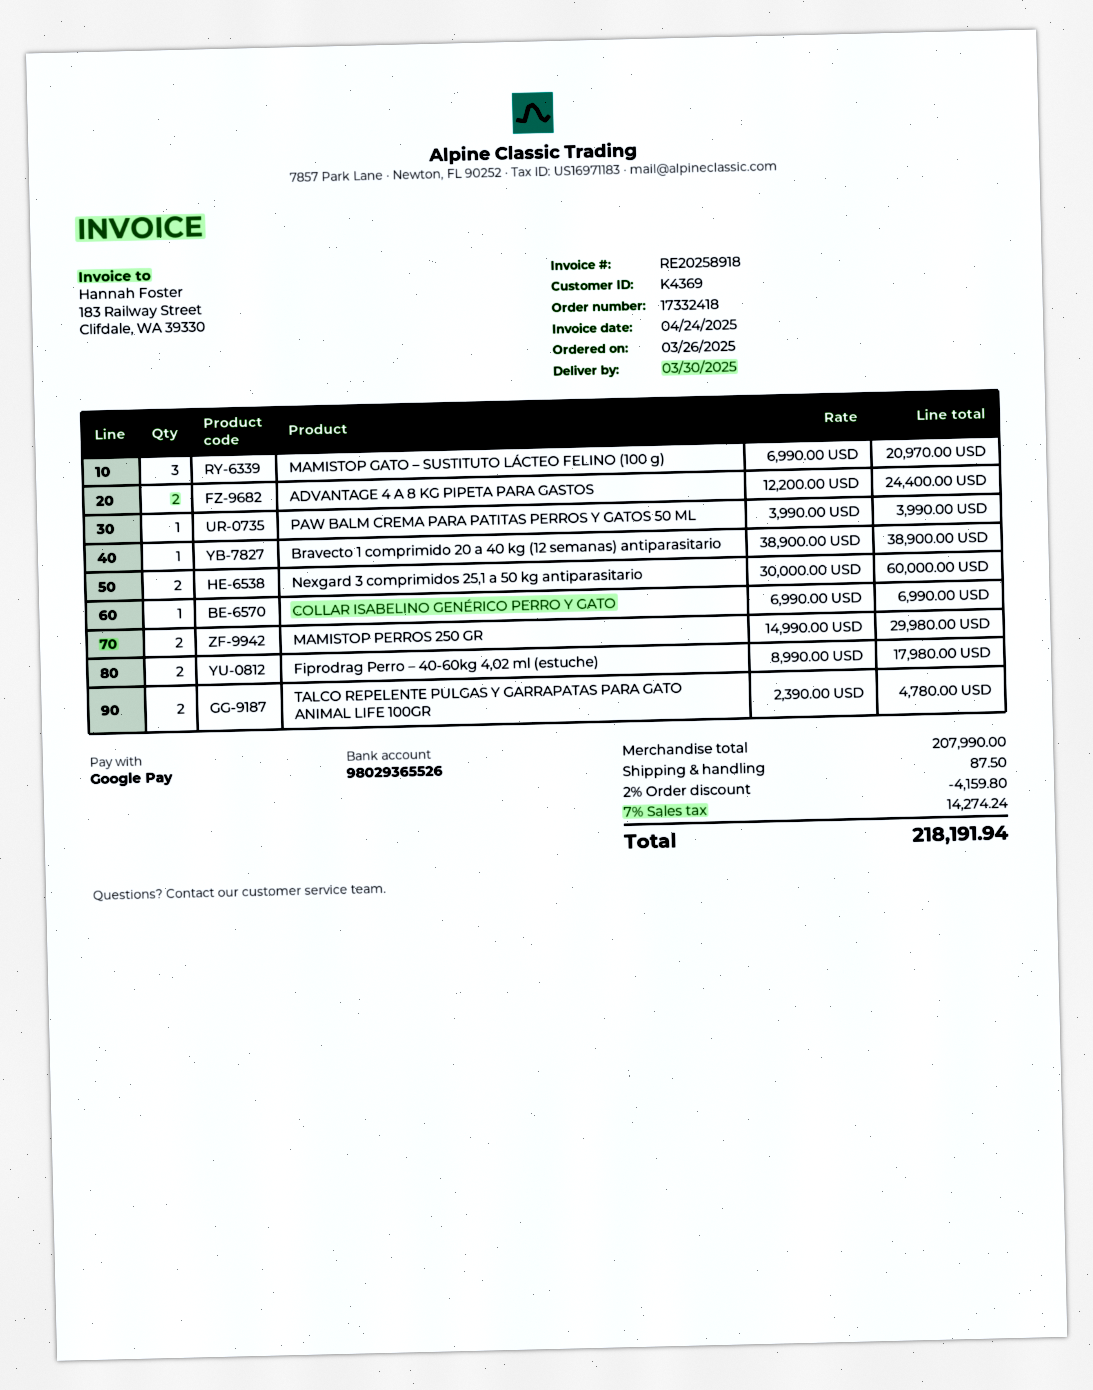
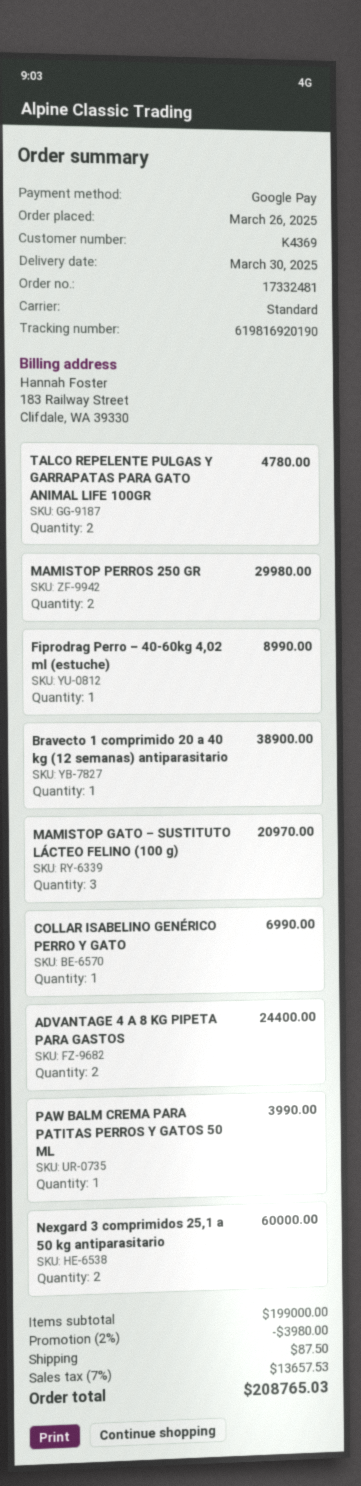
order number: 17332418 -> 17332481
Fiprodrag Perro – 40-60kg 4,02 ml (estuche): 2 for 17980.00 -> 1 for 8990.00
subtotal: 207990.00 -> 199000.00
discount: 2% = 4159.80 -> 2% = 3980.00
tax: 7% = 14274.24 -> 7% = 13657.53
total: 218191.94 -> 208765.03

